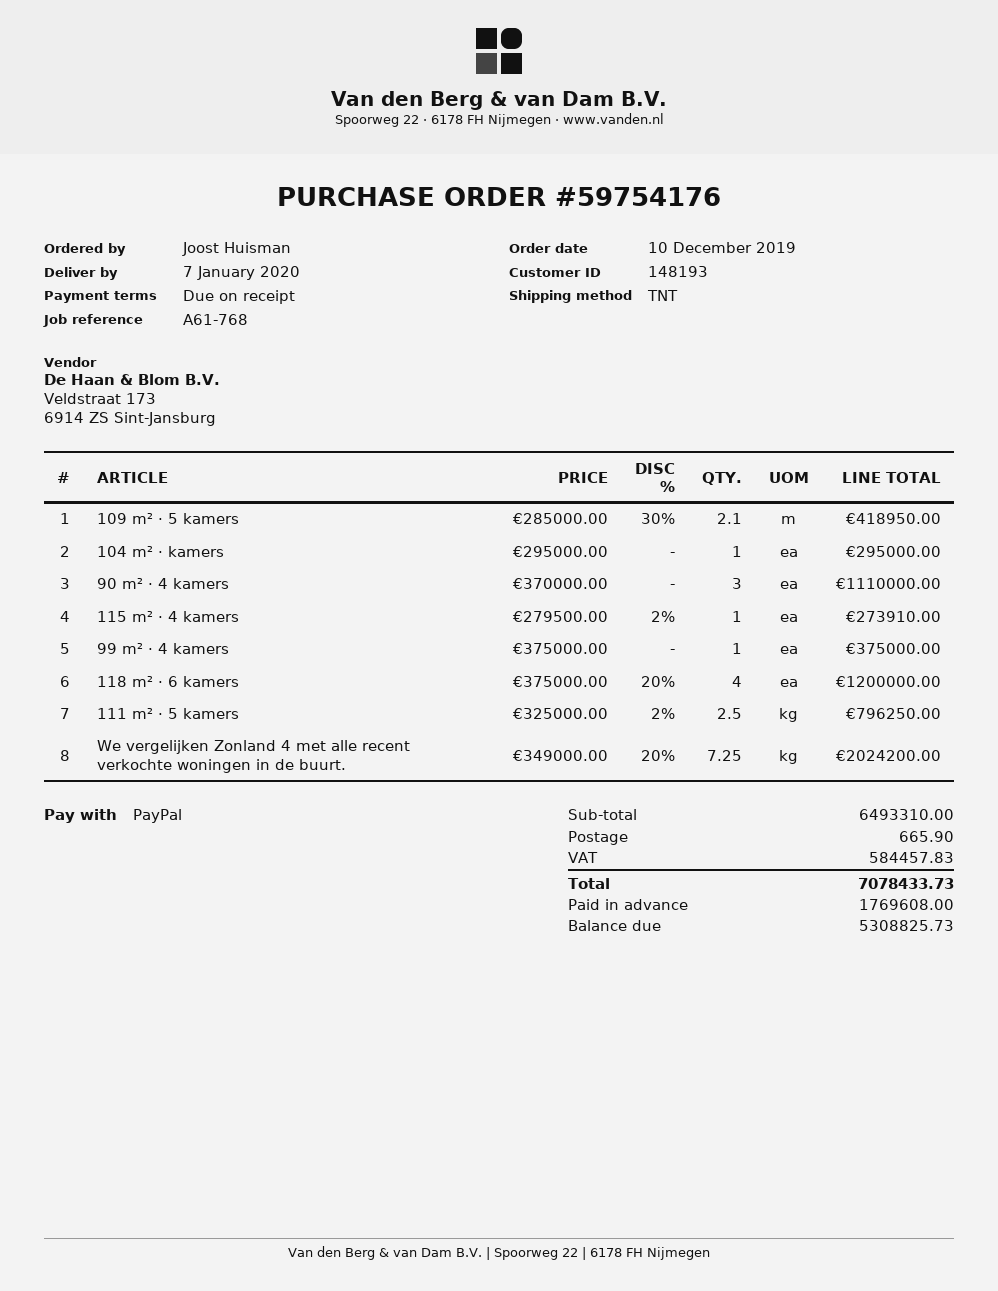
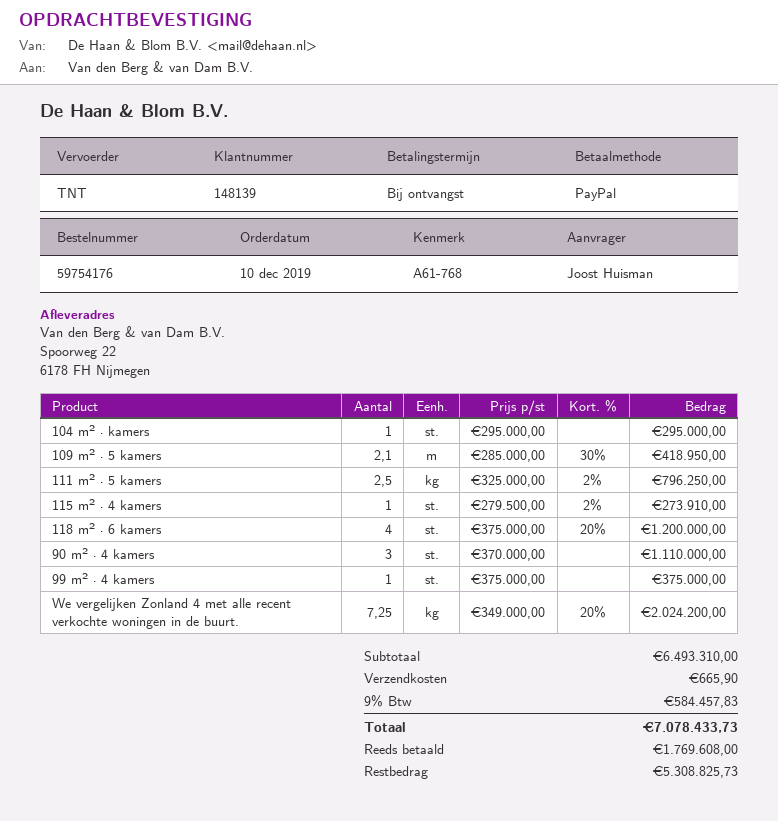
customer number: 148193 -> 148139

